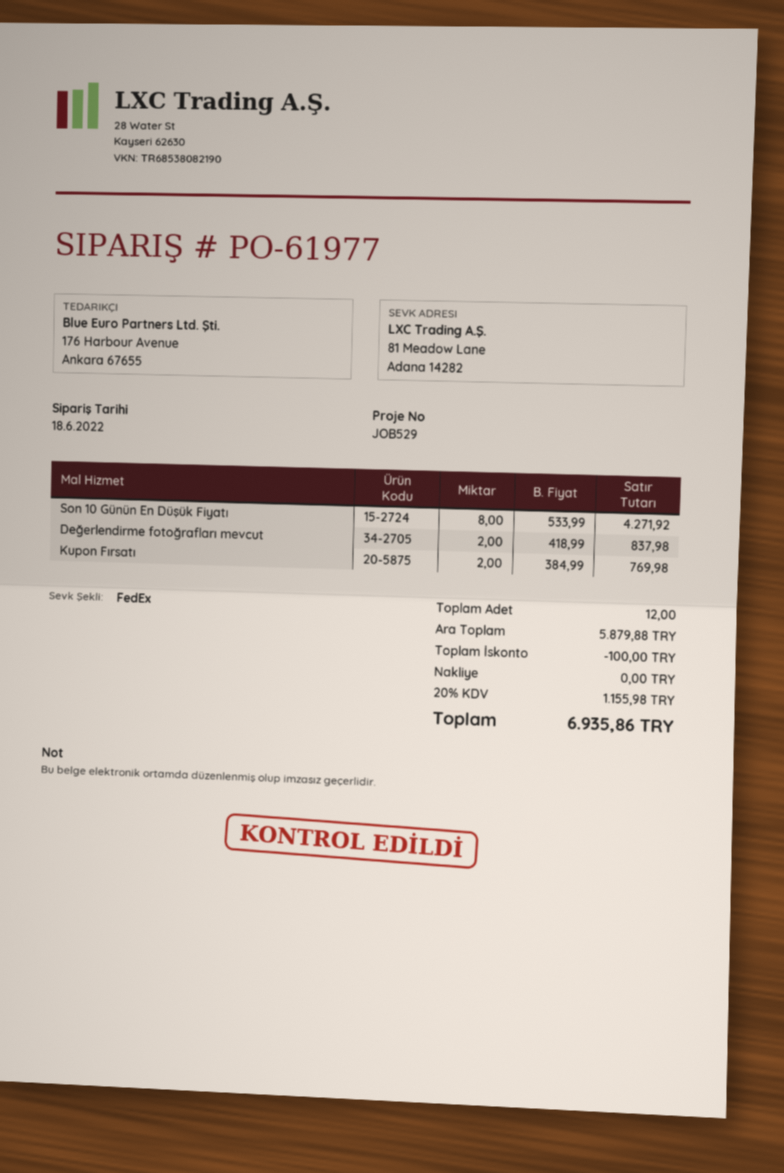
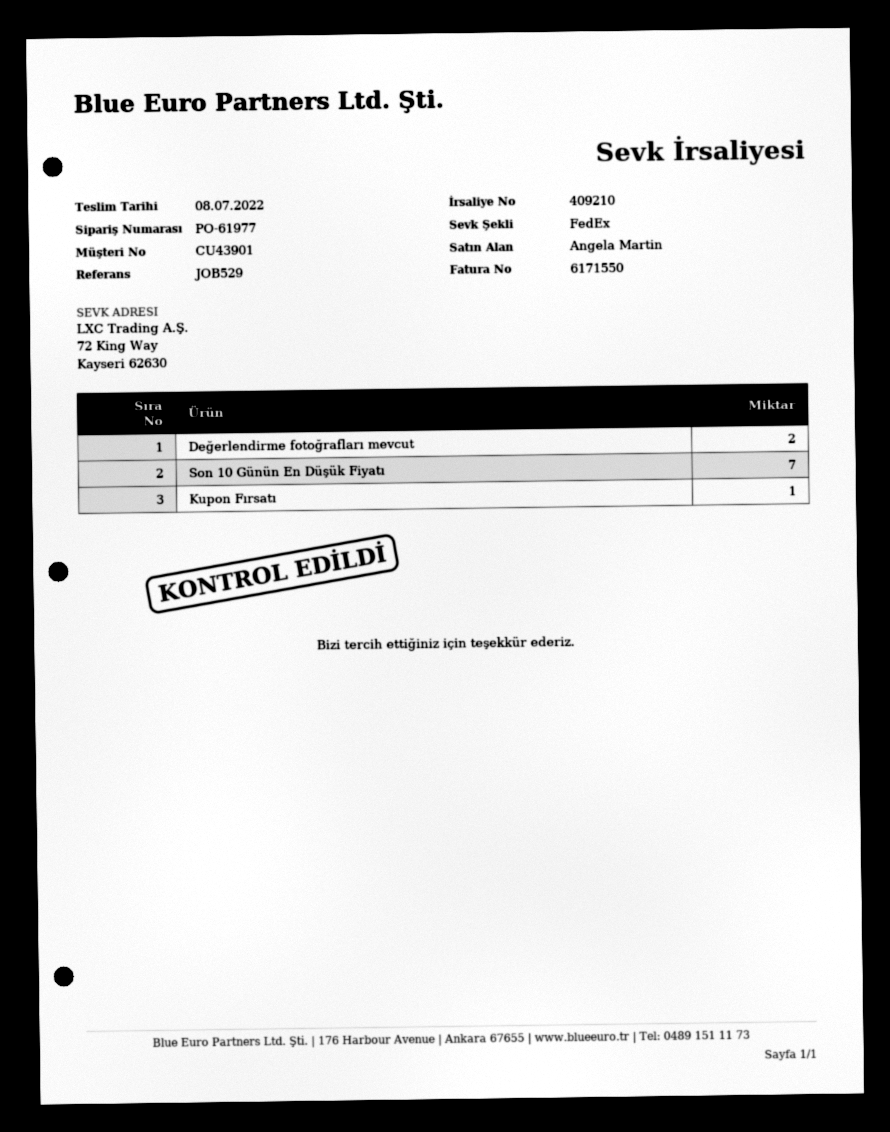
ship to: 81 Meadow Lane, Adana 14282 -> 72 King Way, Kayseri 62630
Son 10 Günün En Düşük Fiyatı: 8 -> 7
Kupon Fırsatı: 2 -> 1

